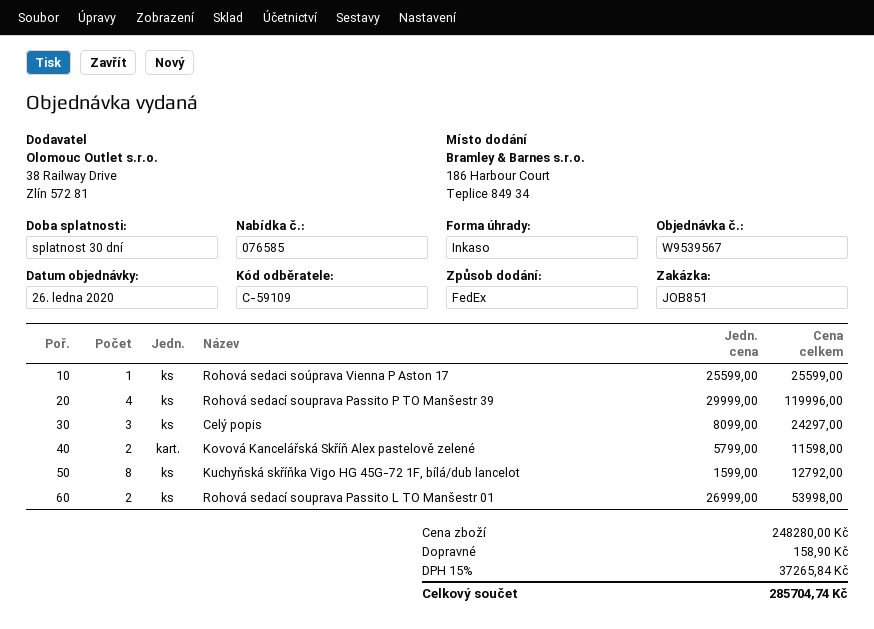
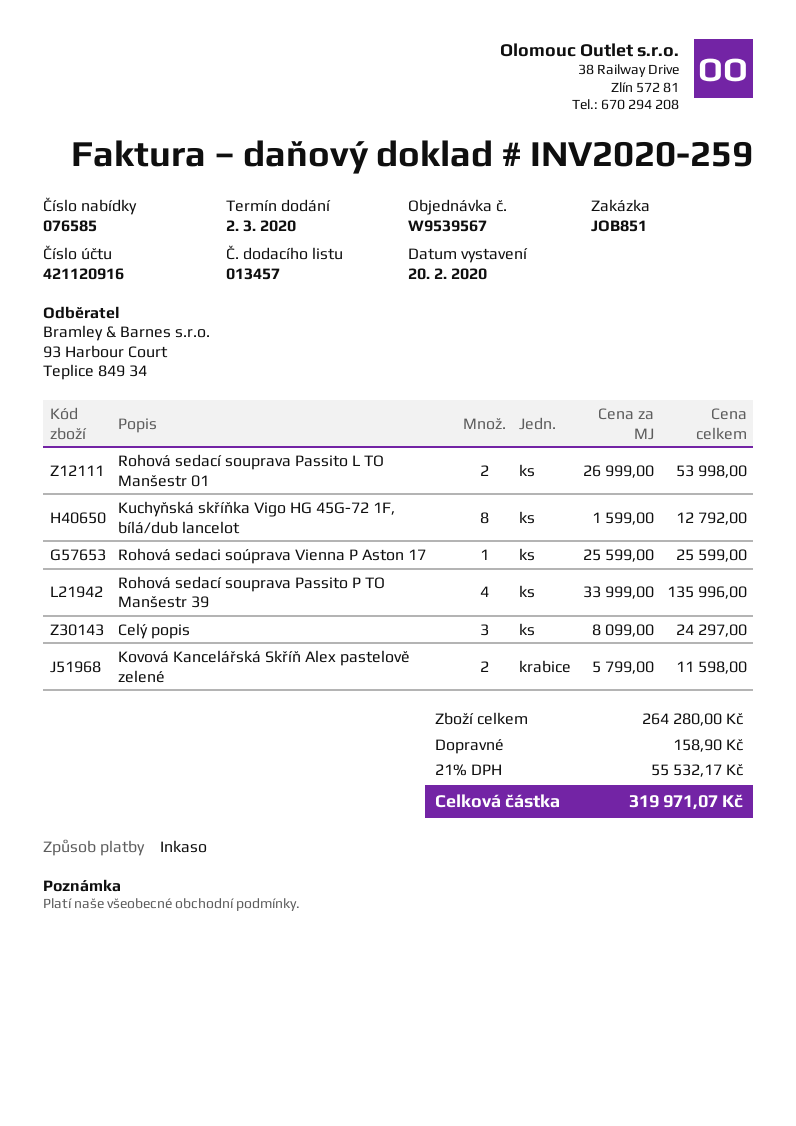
Rohová sedací souprava Passito P TO Manšestr 39: 4 x 29999.00 = 119996.00 -> 4 x 33999.00 = 135996.00
subtotal: 248280.00 -> 264280.00
tax: 15% = 37265.84 -> 21% = 55532.17
total: 285704.74 -> 319971.07

